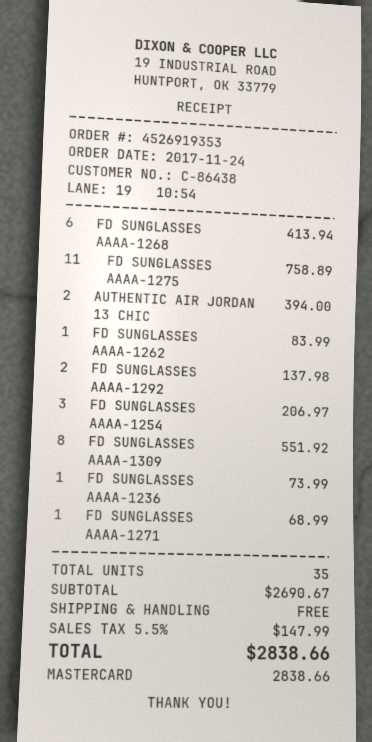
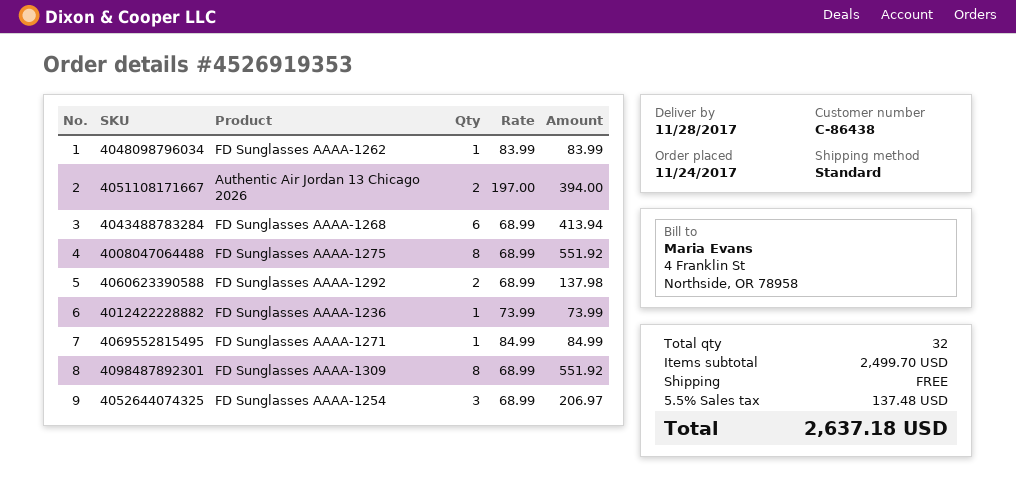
FD SUNGLASSES AAAA-1275: 11 for 758.89 -> 8 for 551.92
FD SUNGLASSES AAAA-1271: 1 for 68.99 -> 1 for 84.99
total quantity: 35 -> 32
subtotal: 2690.67 -> 2499.70
tax: 5.5% = 147.99 -> 5.5% = 137.48
total: 2838.66 -> 2637.18

